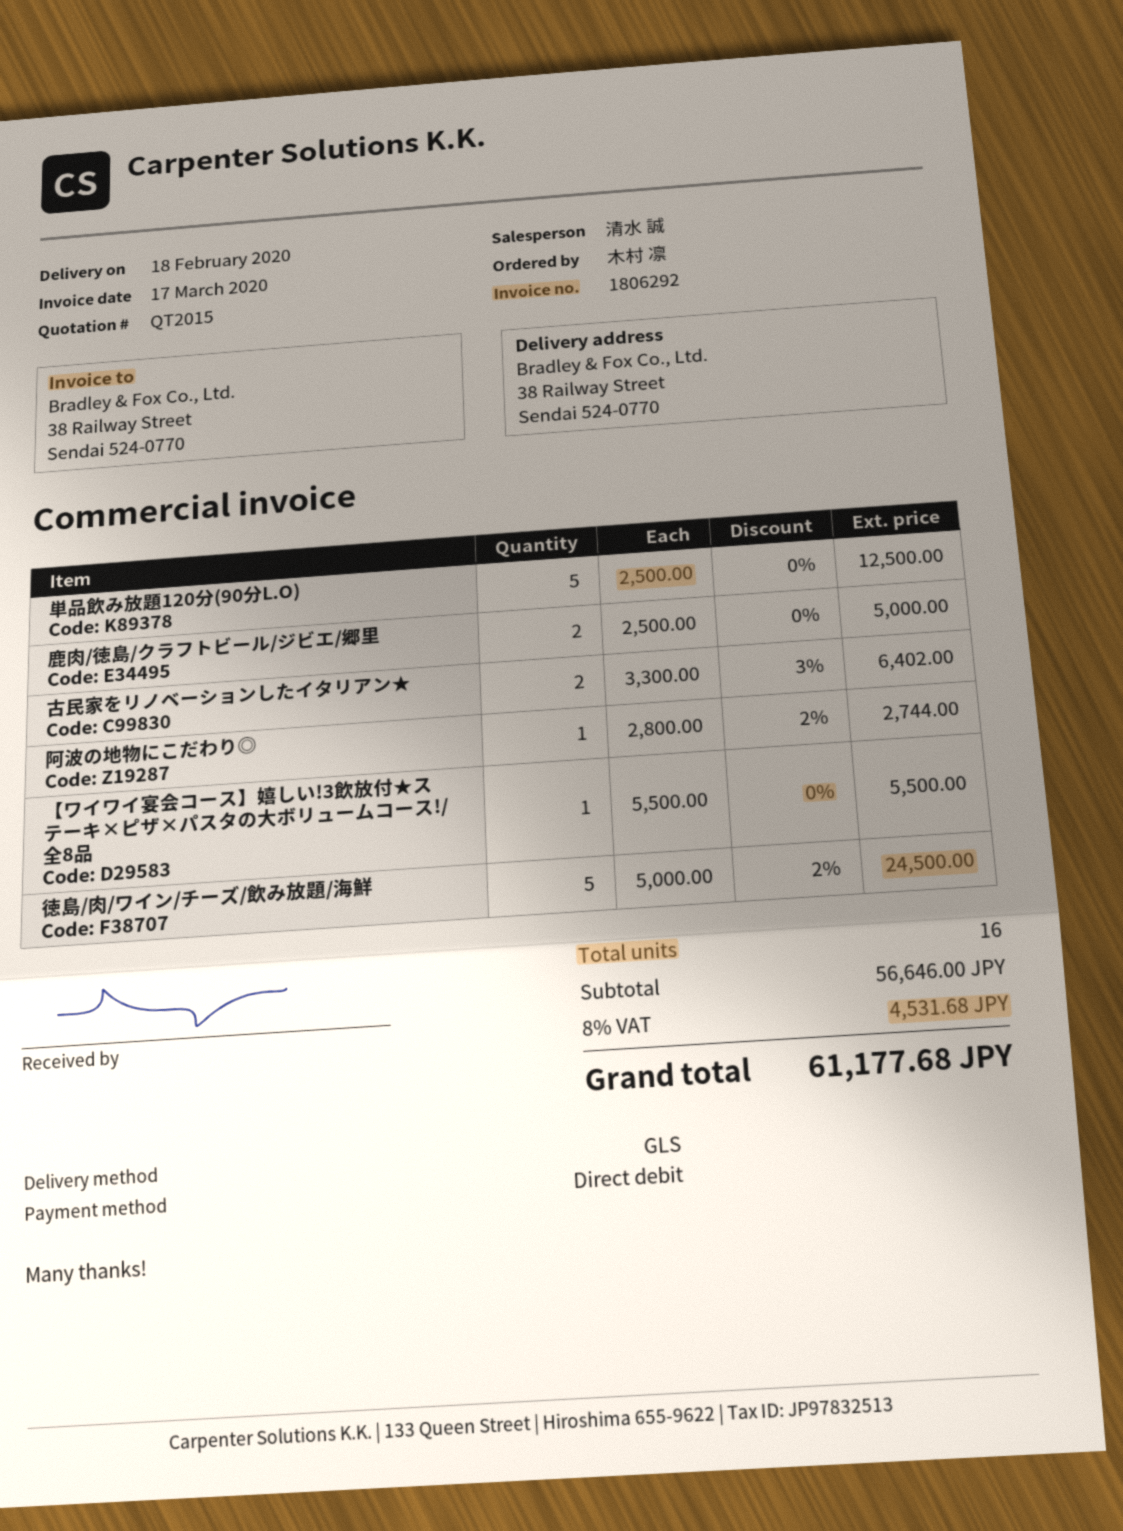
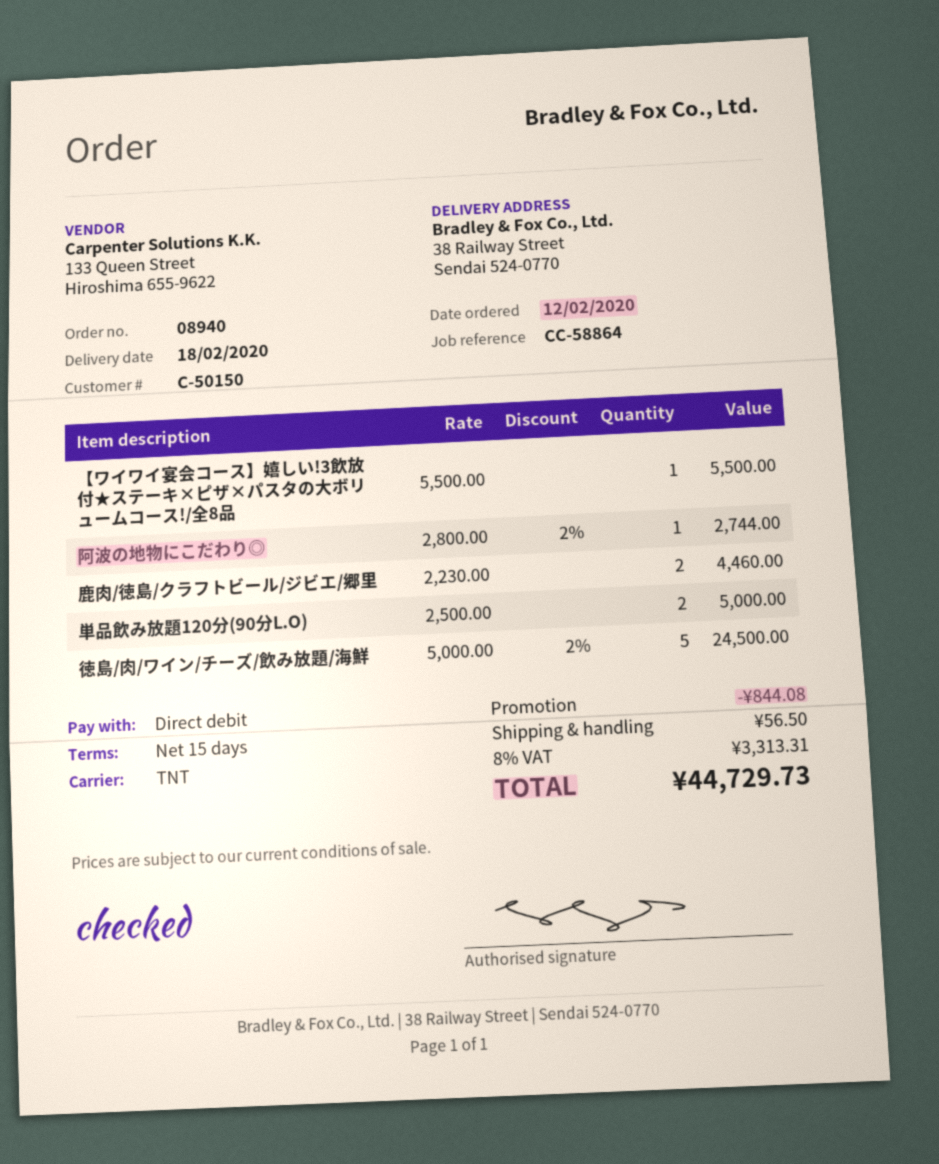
shipping method: GLS -> TNT
単品飲み放題120分(90分L.O): 5 x 2500.00 = 12500.00 -> 2 x 2500.00 = 5000.00
鹿肉/徳島/クラフトビール/ジビエ/郷里: 2 x 2500.00 = 5000.00 -> 2 x 2230.00 = 4460.00
古民家をリノベーションしたイタリアン★: 2 x 3300.00 - 3% = 6402.00 -> none
discount: none -> 844.08
shipping: none -> 56.50
tax: 8% = 4531.68 -> 8% = 3313.31
total: 61177.68 -> 44729.73

